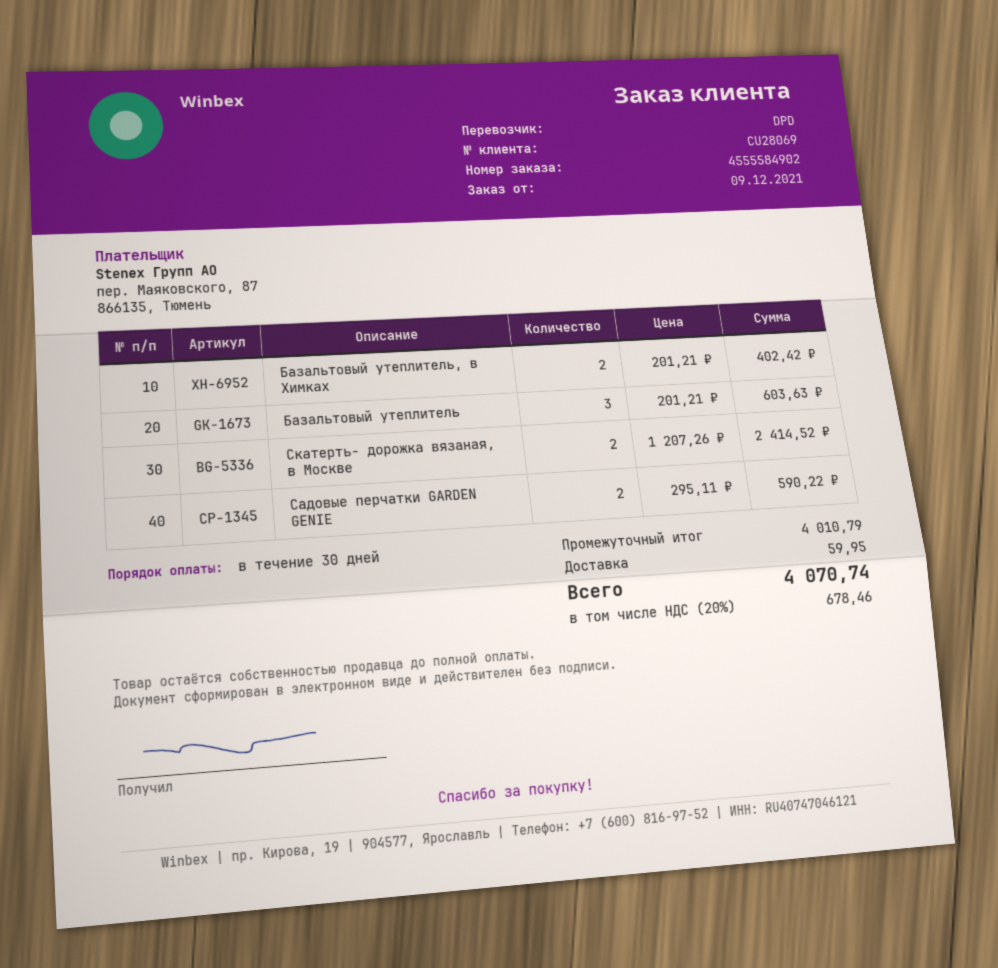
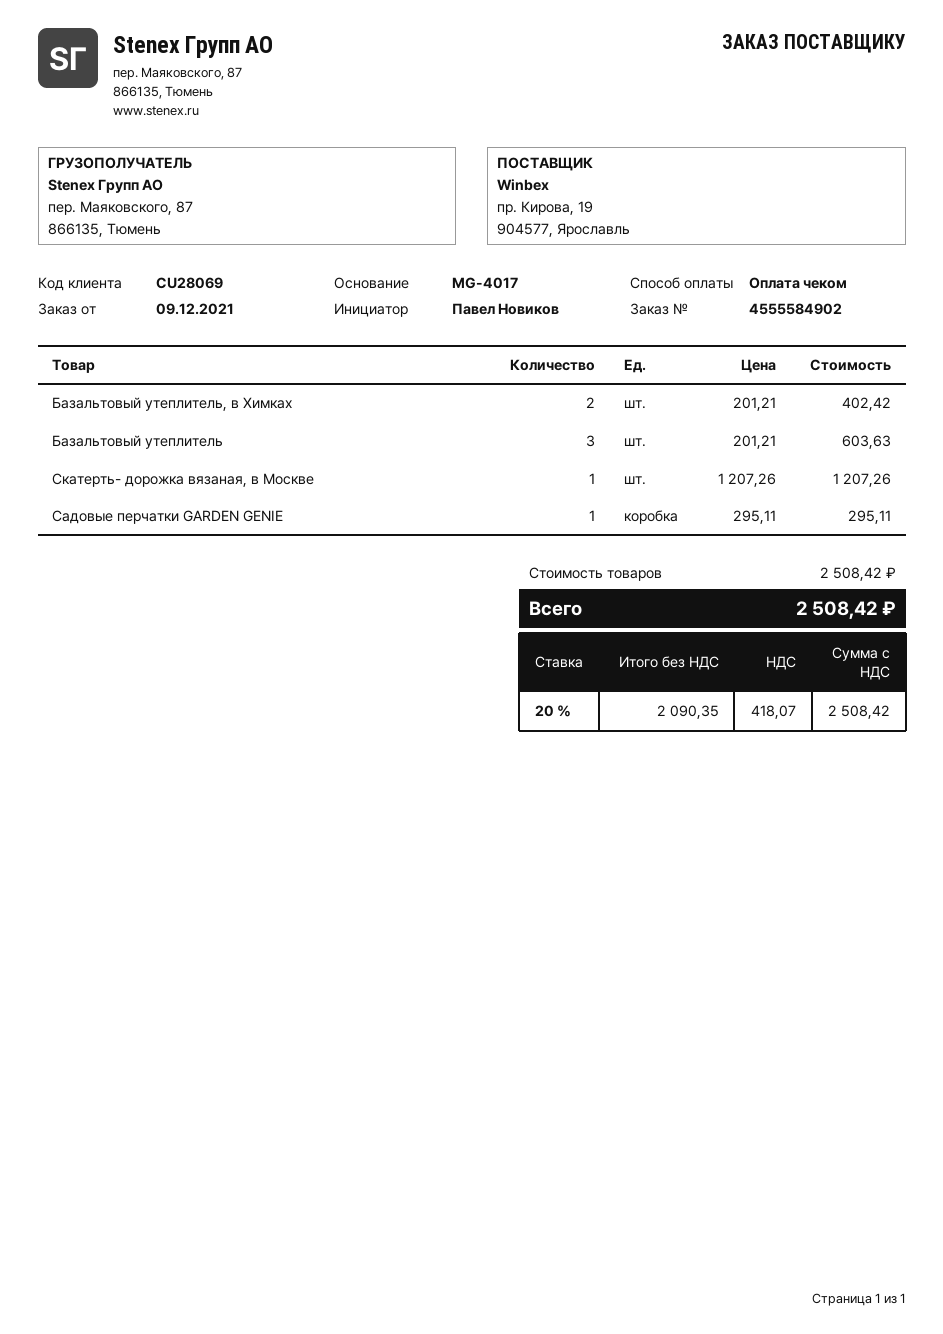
Скатерть- дорожка вязаная, в Москве: 2 x 1207.26 = 2414.52 -> 1 x 1207.26 = 1207.26
Садовые перчатки GARDEN GENIE: 2 x 295.11 = 590.22 -> 1 x 295.11 = 295.11
subtotal: 4010.79 -> 2508.42
shipping: 59.95 -> none
tax: 20% = 678.46 -> 20% = 418.07
total: 4070.74 -> 2508.42

